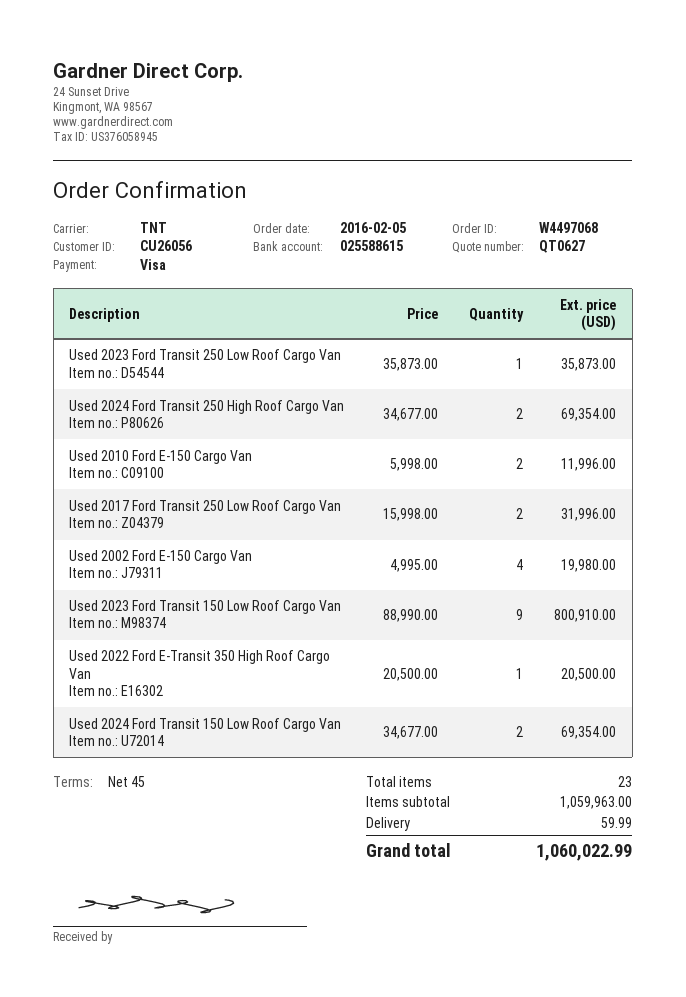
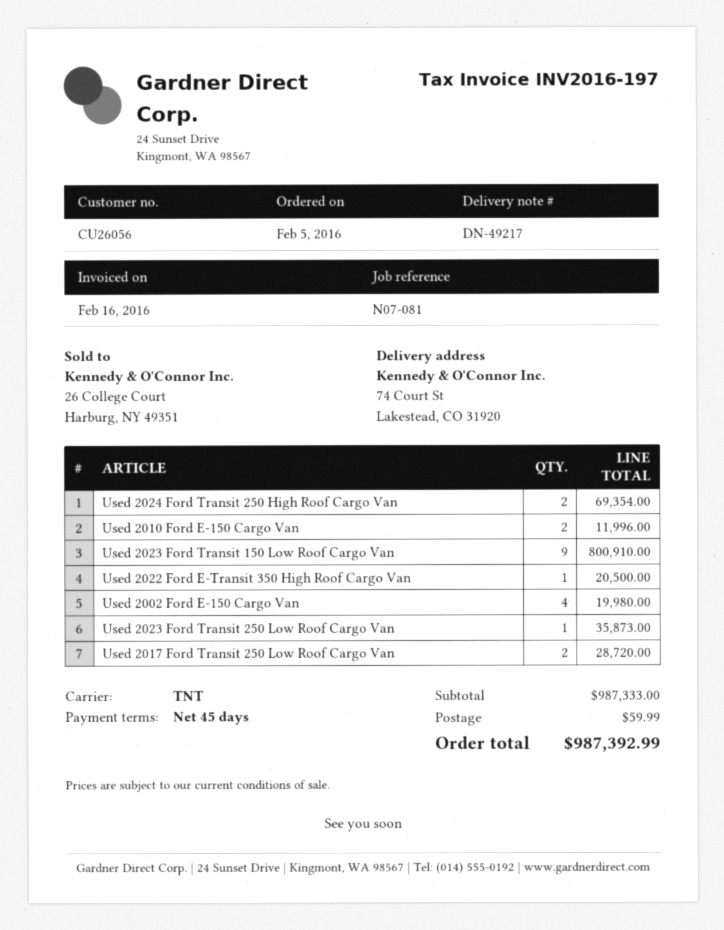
Used 2017 Ford Transit 250 Low Roof Cargo Van: 2 for 31996.00 -> 2 for 28720.00
Used 2024 Ford Transit 150 Low Roof Cargo Van: 2 for 69354.00 -> none
subtotal: 1059963.00 -> 987333.00
total: 1060022.99 -> 987392.99

